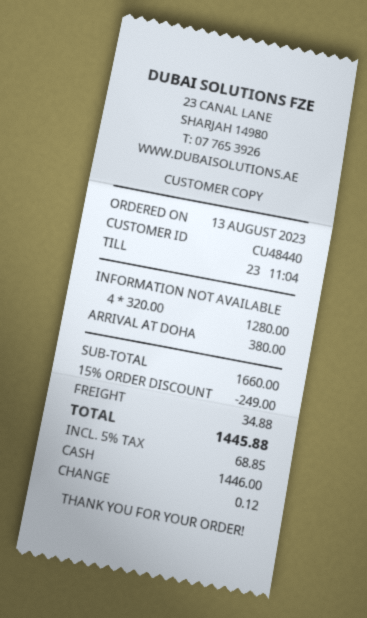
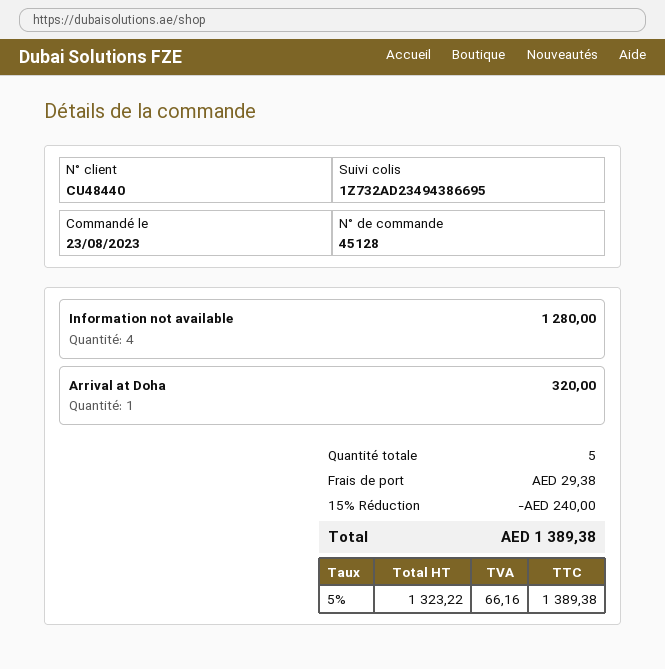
order date: 2023-08-13 -> 2023-08-23
ARRIVAL AT DOHA: 1 for 380.00 -> 1 for 320.00
discount: 15% = 249.00 -> 15% = 240.00
shipping: 34.88 -> 29.38
tax: 5% = 68.85 -> 5% = 66.16
total: 1445.88 -> 1389.38

